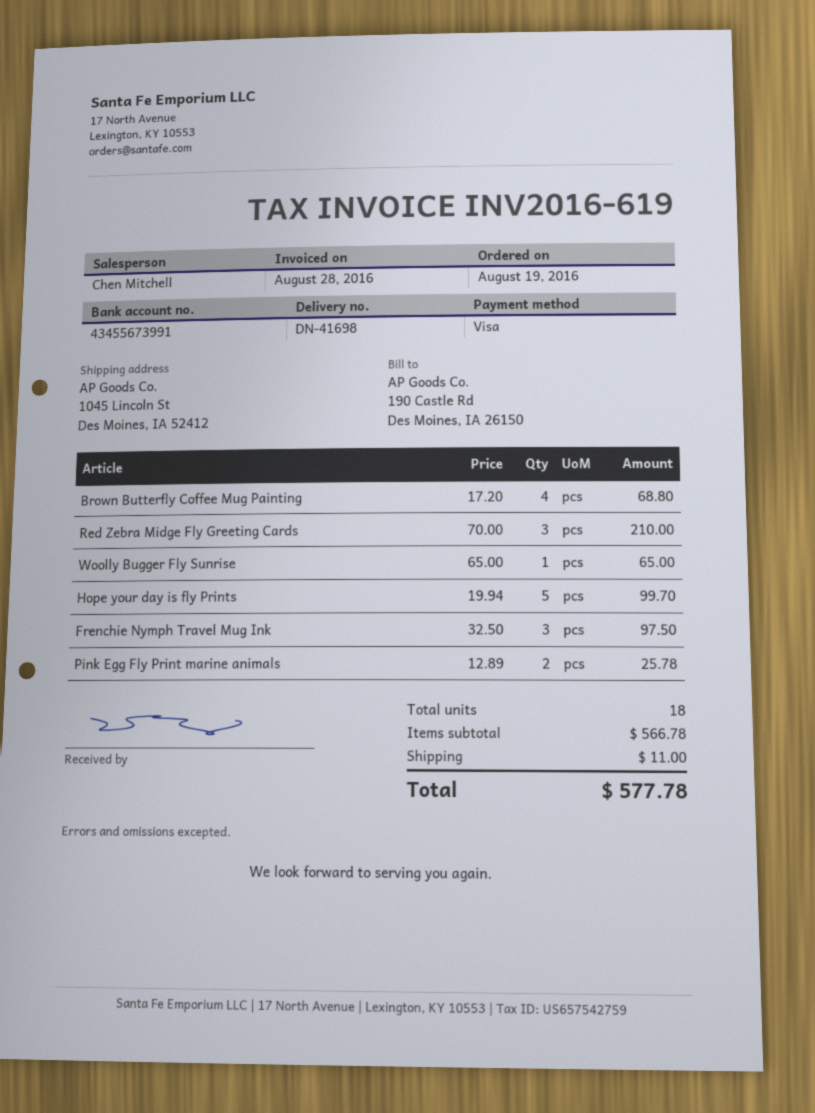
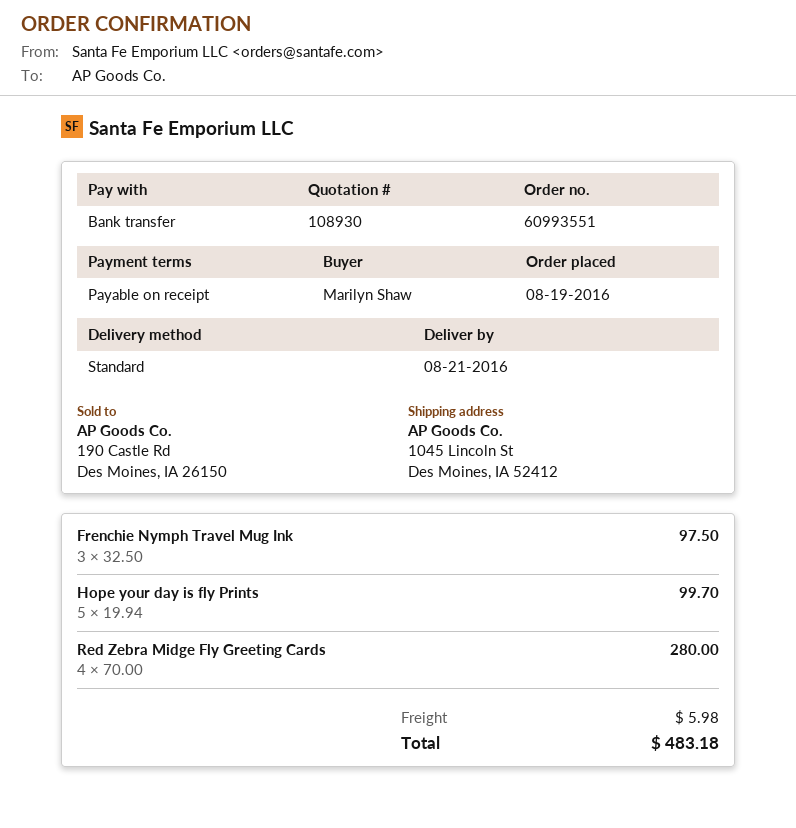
payment method: Visa -> bank transfer
Brown Butterfly Coffee Mug Painting: 4 x 17.20 = 68.80 -> none
Red Zebra Midge Fly Greeting Cards: 3 x 70.00 = 210.00 -> 4 x 70.00 = 280.00
Woolly Bugger Fly Sunrise: 1 x 65.00 = 65.00 -> none
Pink Egg Fly Print marine animals: 2 x 12.89 = 25.78 -> none
shipping: 11.00 -> 5.98
total: 577.78 -> 483.18

